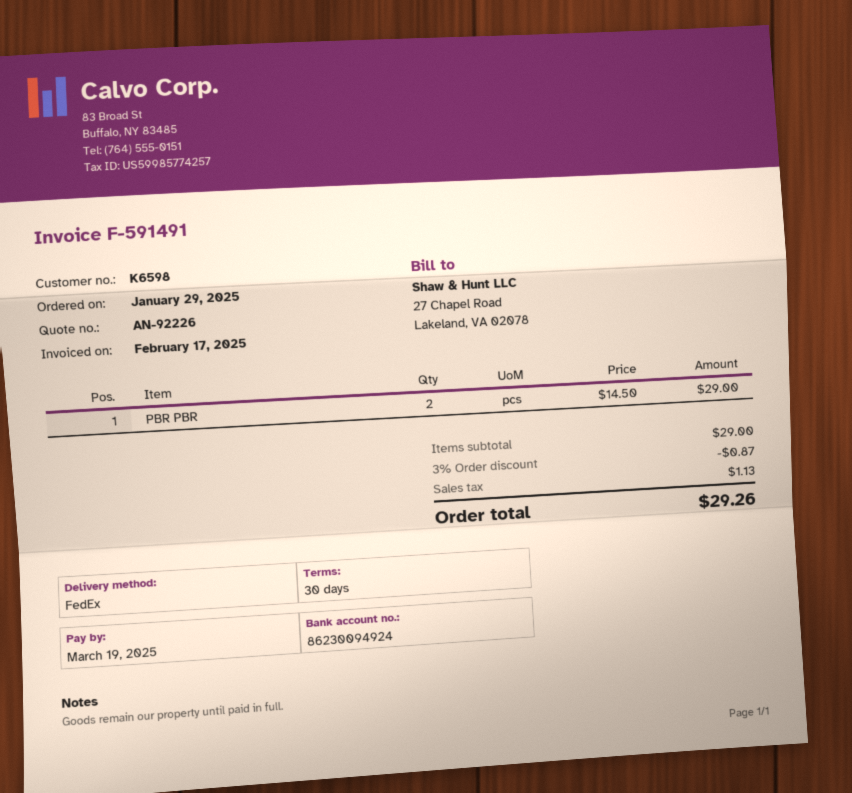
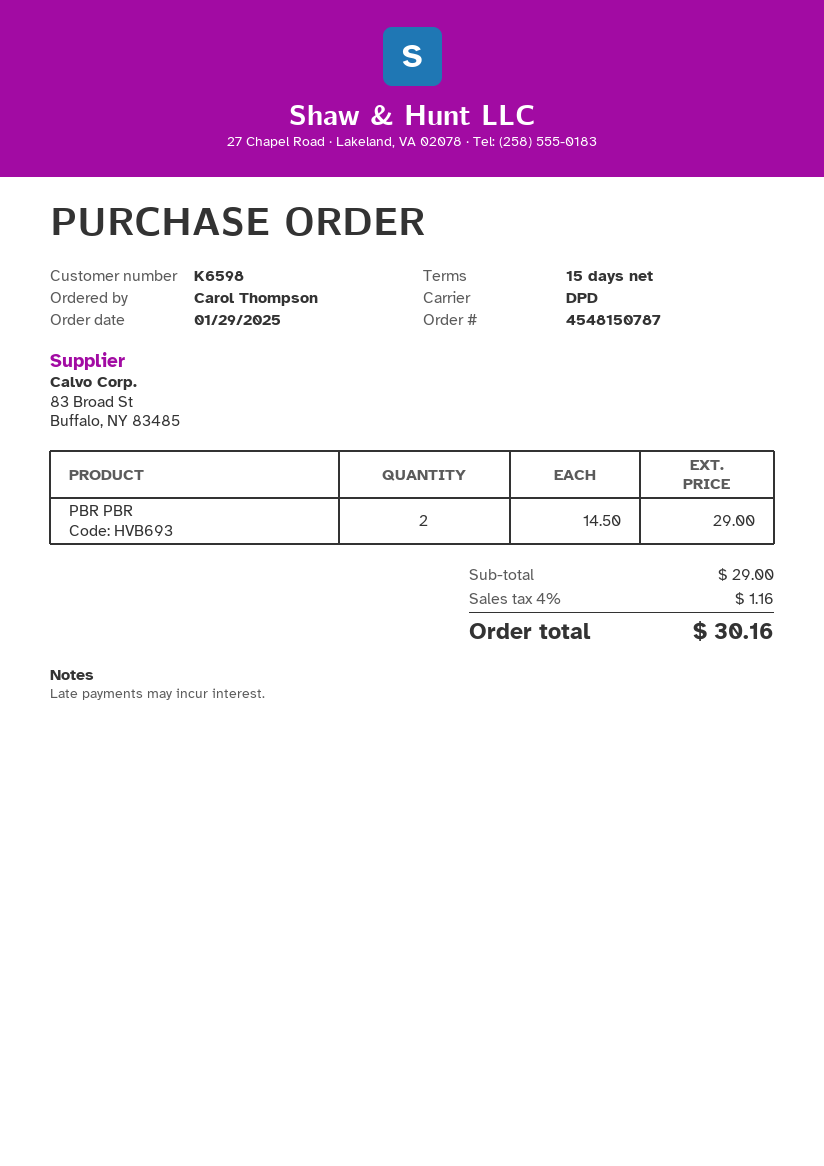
payment terms: 30 days -> 15 days
shipping method: FedEx -> DPD
discount: 3% = 0.87 -> none
tax: 1.13 -> 1.16
total: 29.26 -> 30.16

